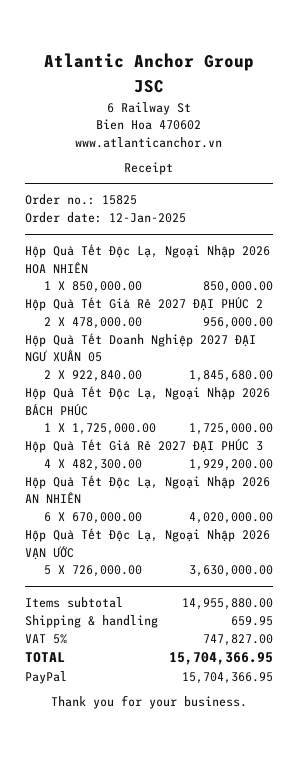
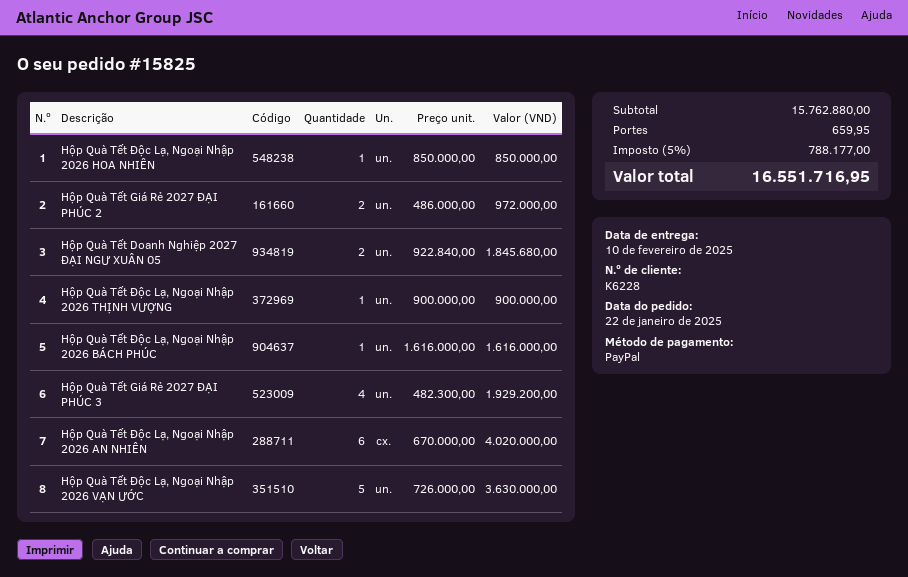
order date: 2025-01-12 -> 2025-01-22
Hộp Quà Tết Giá Rẻ 2027 ĐẠI PHÚC 2: 2 x 478000.00 = 956000.00 -> 2 x 486000.00 = 972000.00
Hộp Quà Tết Độc Lạ, Ngoại Nhập 2026 BÁCH PHÚC: 1 x 1725000.00 = 1725000.00 -> 1 x 1616000.00 = 1616000.00
Hộp Quà Tết Độc Lạ, Ngoại Nhập 2026 THỊNH VƯỢNG: none -> 1 x 900000.00 = 900000.00
subtotal: 14955880.00 -> 15762880.00
tax: 5% = 747827.00 -> 5% = 788177.00
total: 15704366.95 -> 16551716.95

